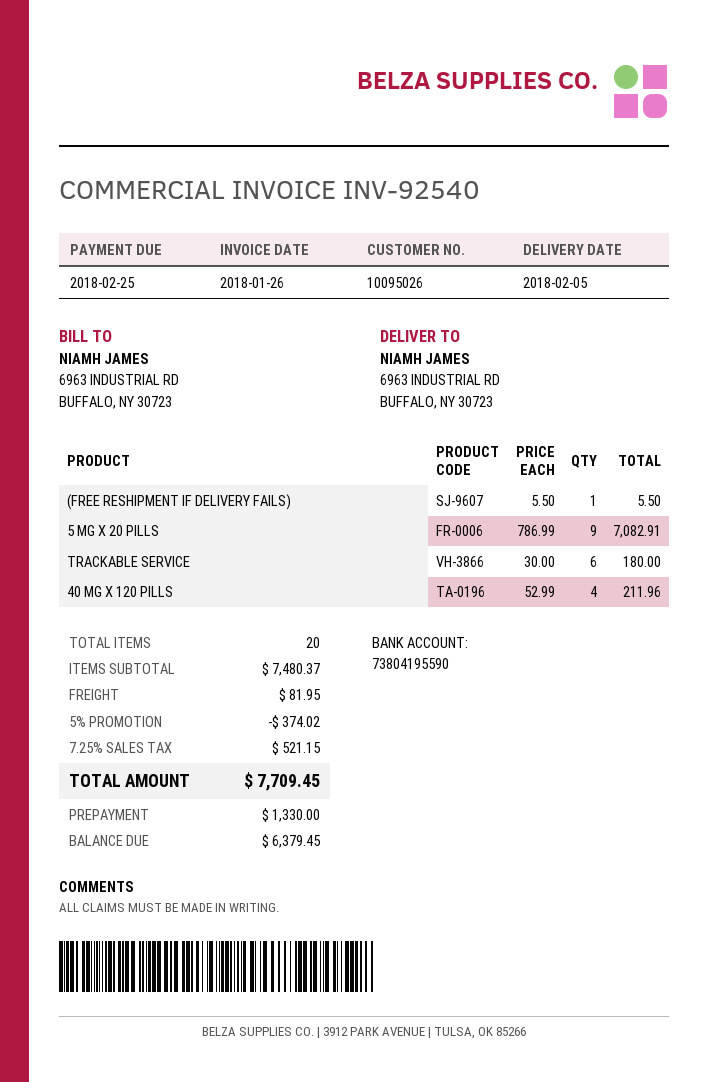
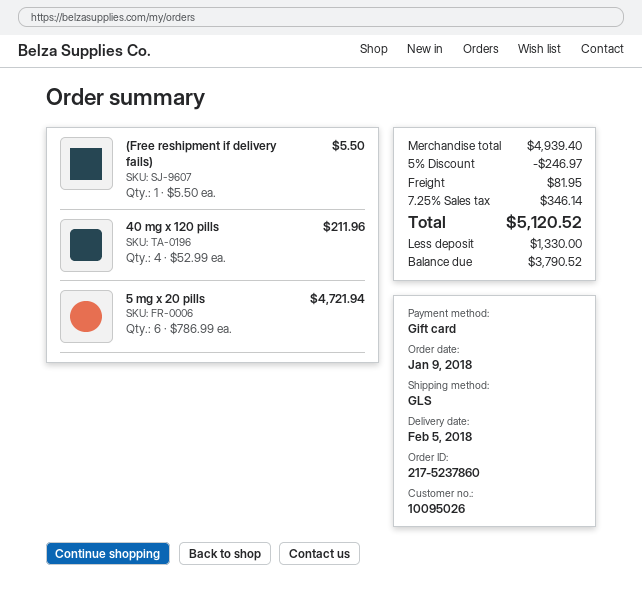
5 MG X 20 PILLS: 9 x 786.99 = 7082.91 -> 6 x 786.99 = 4721.94
TRACKABLE SERVICE: 6 x 30.00 = 180.00 -> none
subtotal: 7480.37 -> 4939.40
discount: 5% = 374.02 -> 5% = 246.97
tax: 7.25% = 521.15 -> 7.25% = 346.14
total: 7709.45 -> 5120.52
balance: 6379.45 -> 3790.52

